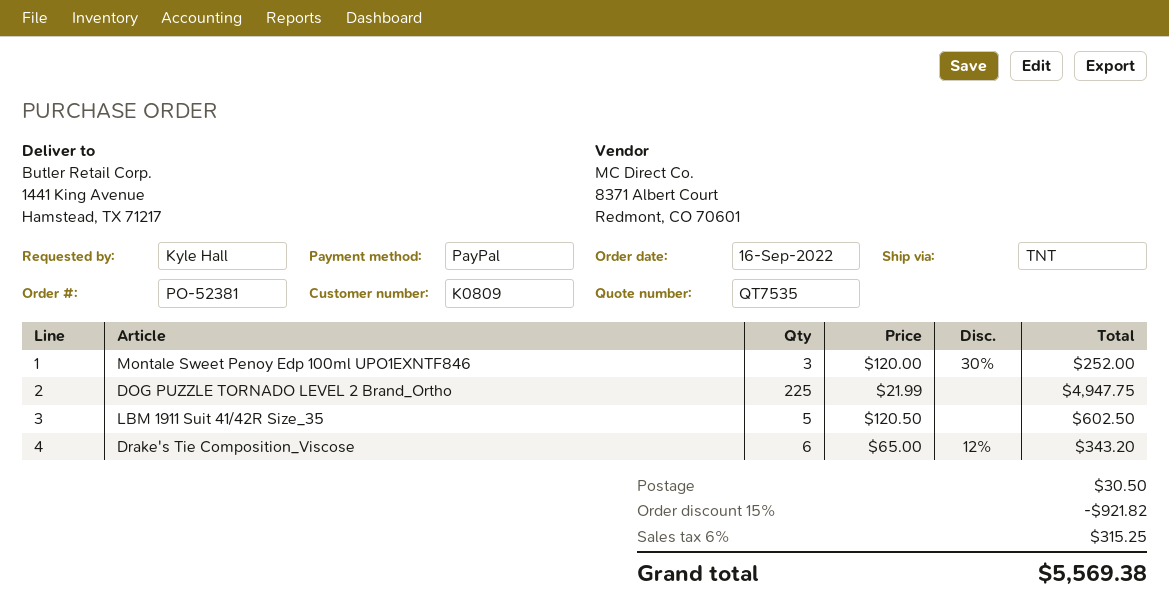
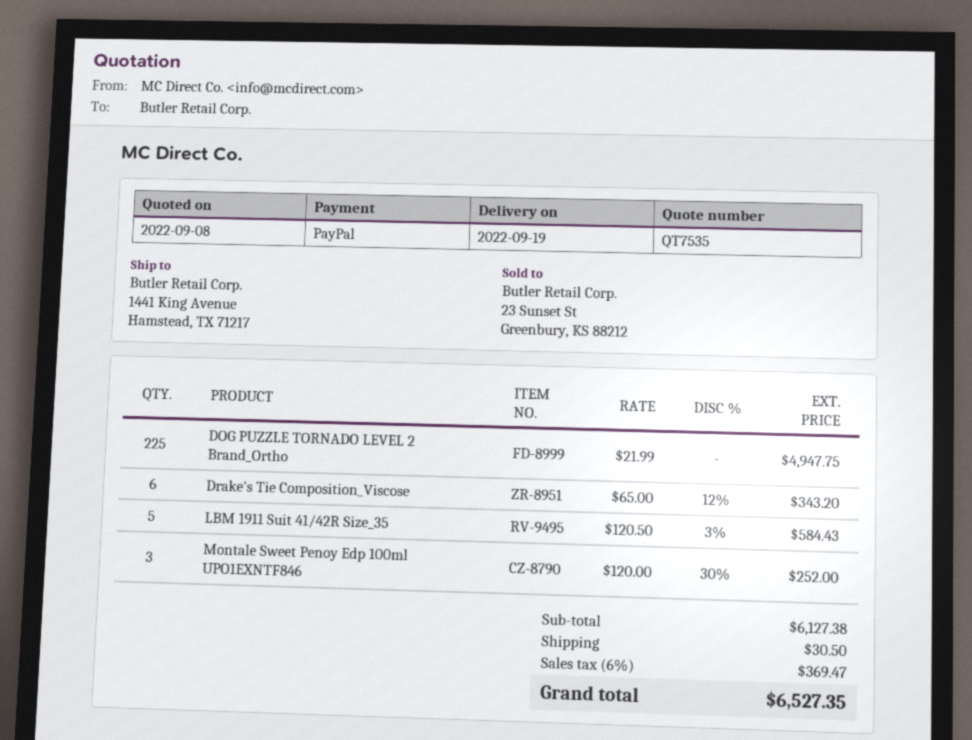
LBM 1911 Suit 41/42R Size_35: 5 x 120.50 = 602.50 -> 5 x 120.50 - 3% = 584.43
discount: 15% = 921.82 -> none
tax: 6% = 315.25 -> 6% = 369.47
total: 5569.38 -> 6527.35

